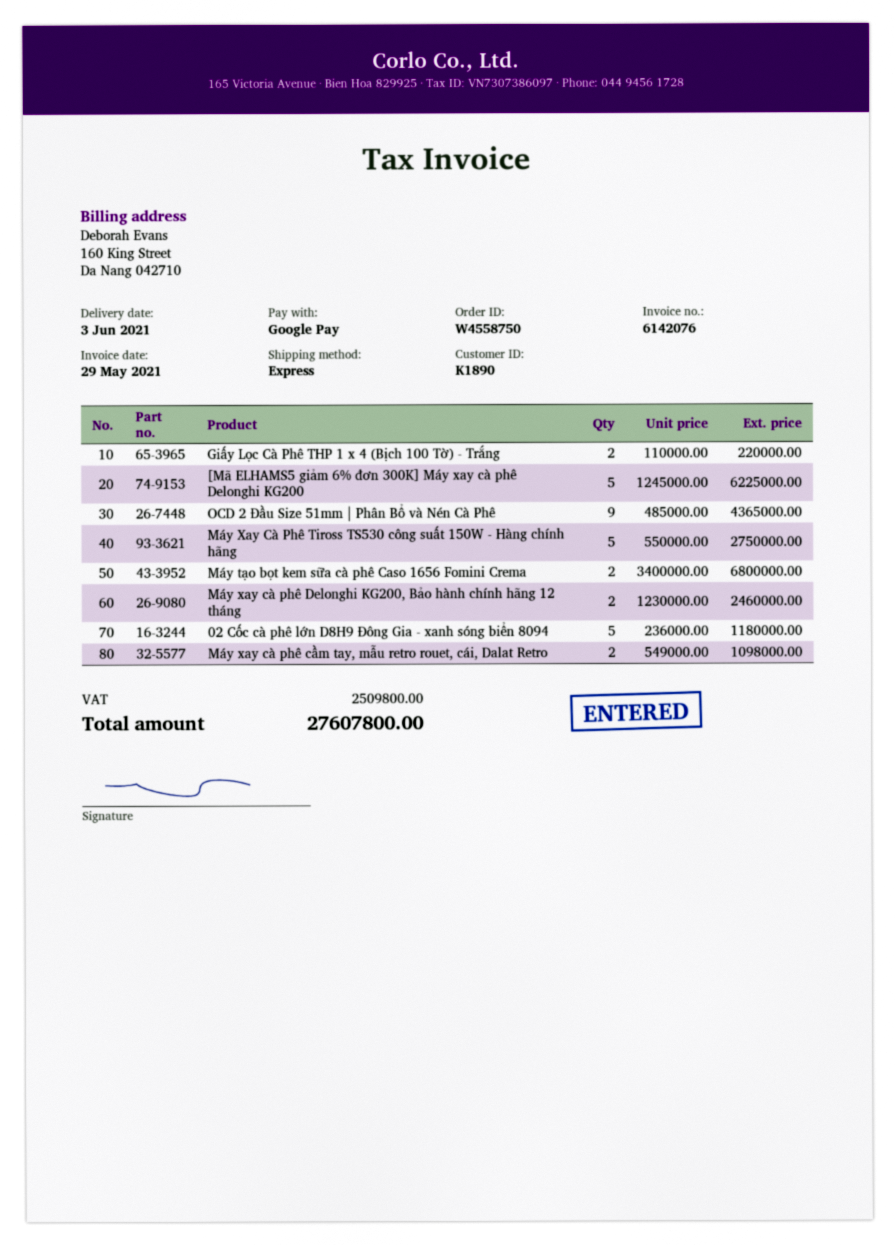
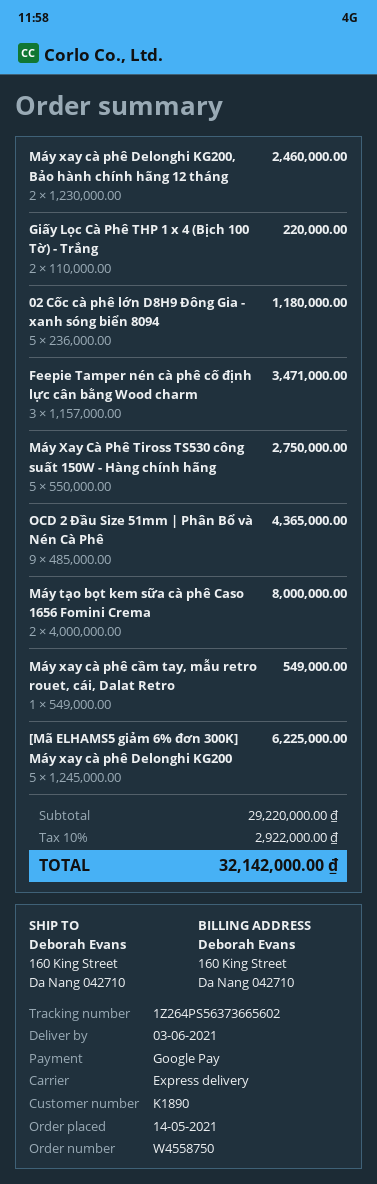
Máy tạo bọt kem sữa cà phê Caso 1656 Fomini Crema: 2 x 3400000.00 = 6800000.00 -> 2 x 4000000.00 = 8000000.00
Máy xay cà phê cầm tay, mẫu retro rouet, cái, Dalat Retro: 2 x 549000.00 = 1098000.00 -> 1 x 549000.00 = 549000.00
Feepie Tamper nén cà phê cố định lực cân bằng Wood charm: none -> 3 x 1157000.00 = 3471000.00
tax: 2509800.00 -> 2922000.00
total: 27607800.00 -> 32142000.00

